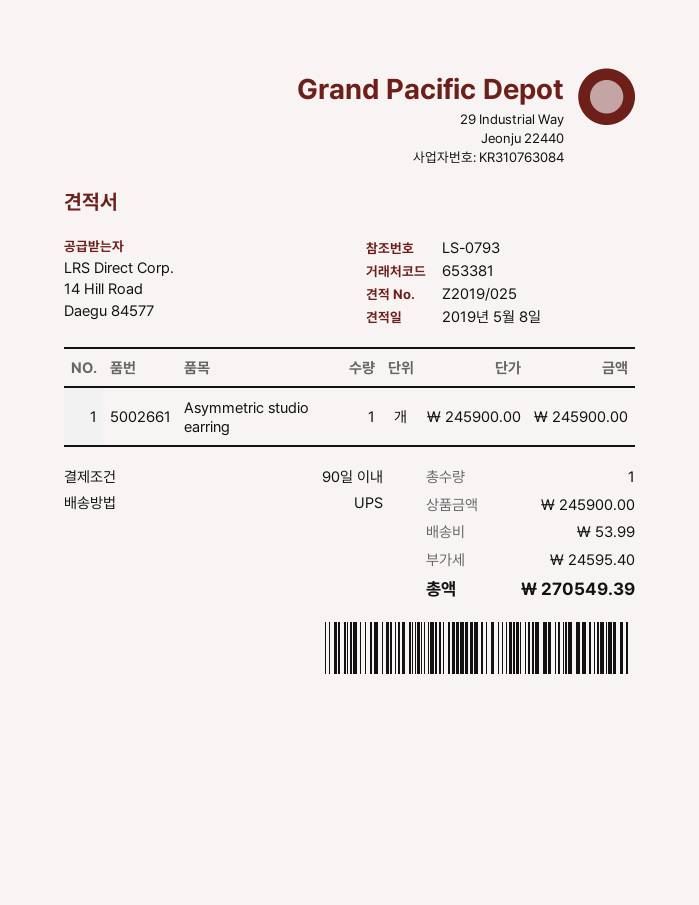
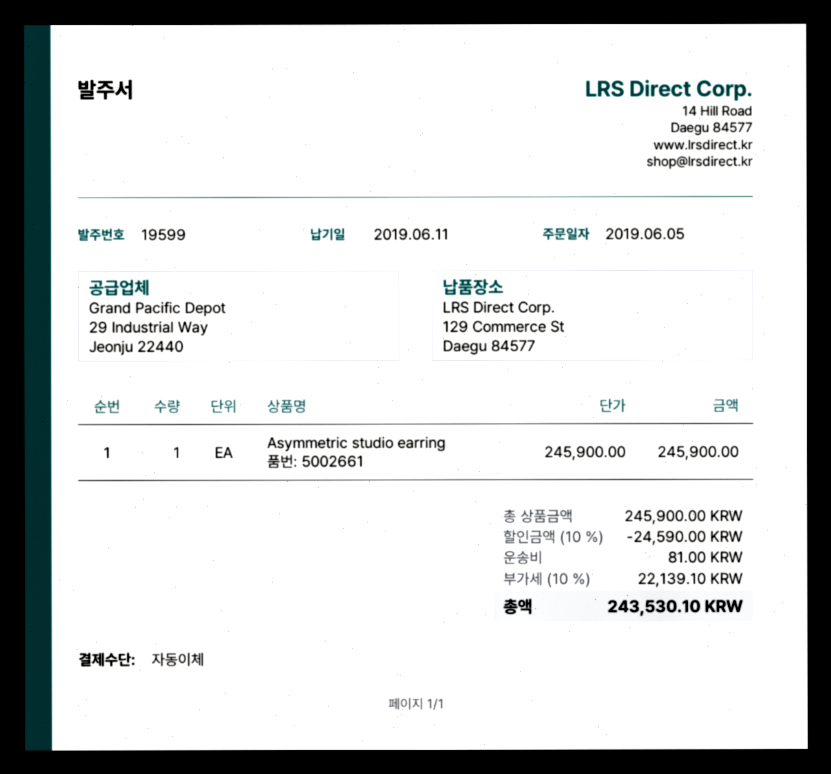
discount: none -> 10% = 24590.00
shipping: 53.99 -> 81.00
tax: 24595.40 -> 22139.10
total: 270549.39 -> 243530.10

